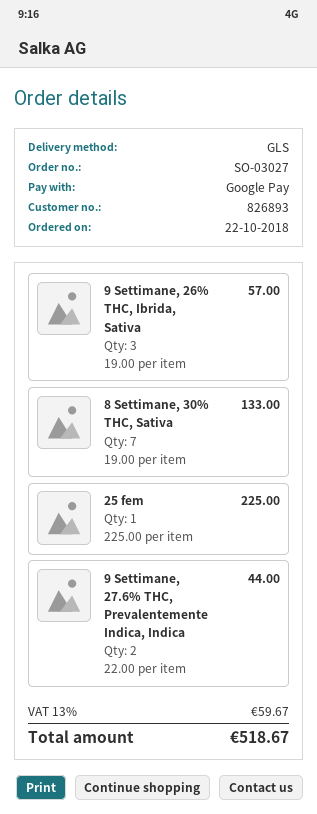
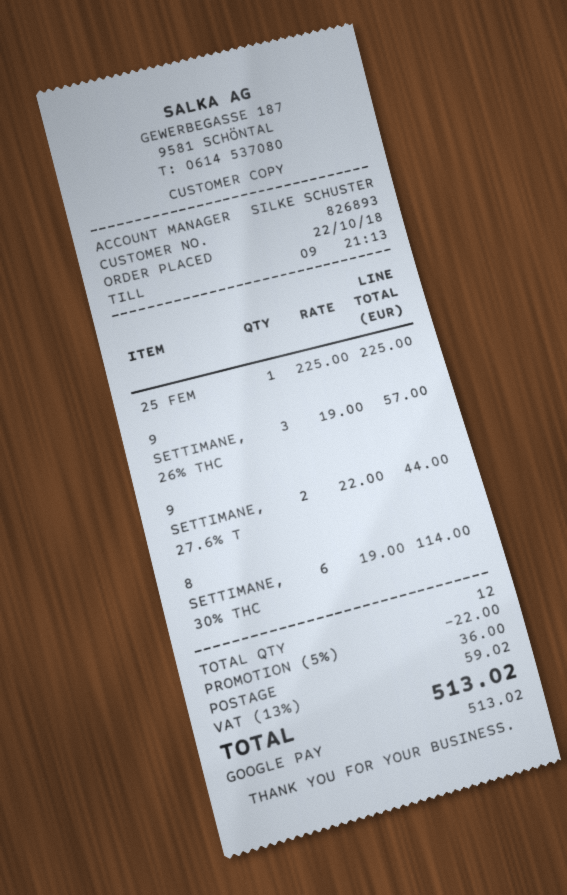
8 Settimane, 30% THC, Sativa: 7 x 19.00 = 133.00 -> 6 x 19.00 = 114.00
discount: none -> 5% = 22.00
shipping: none -> 36.00
tax: 13% = 59.67 -> 13% = 59.02
total: 518.67 -> 513.02

